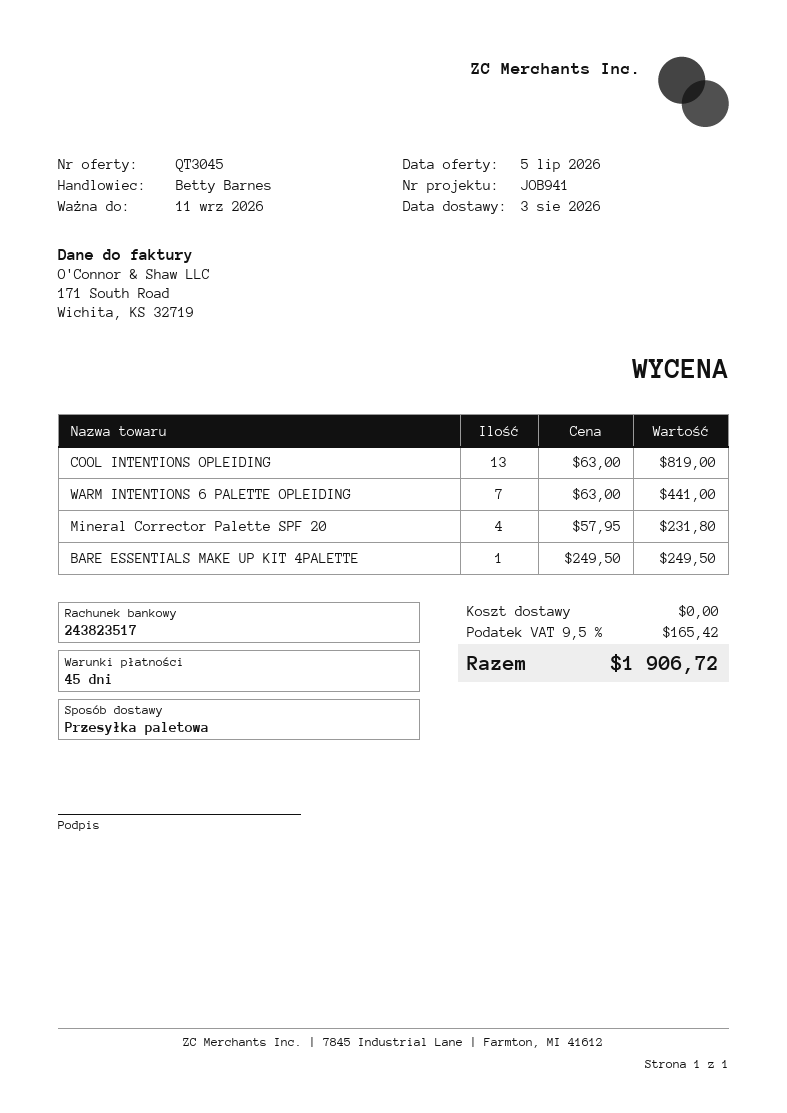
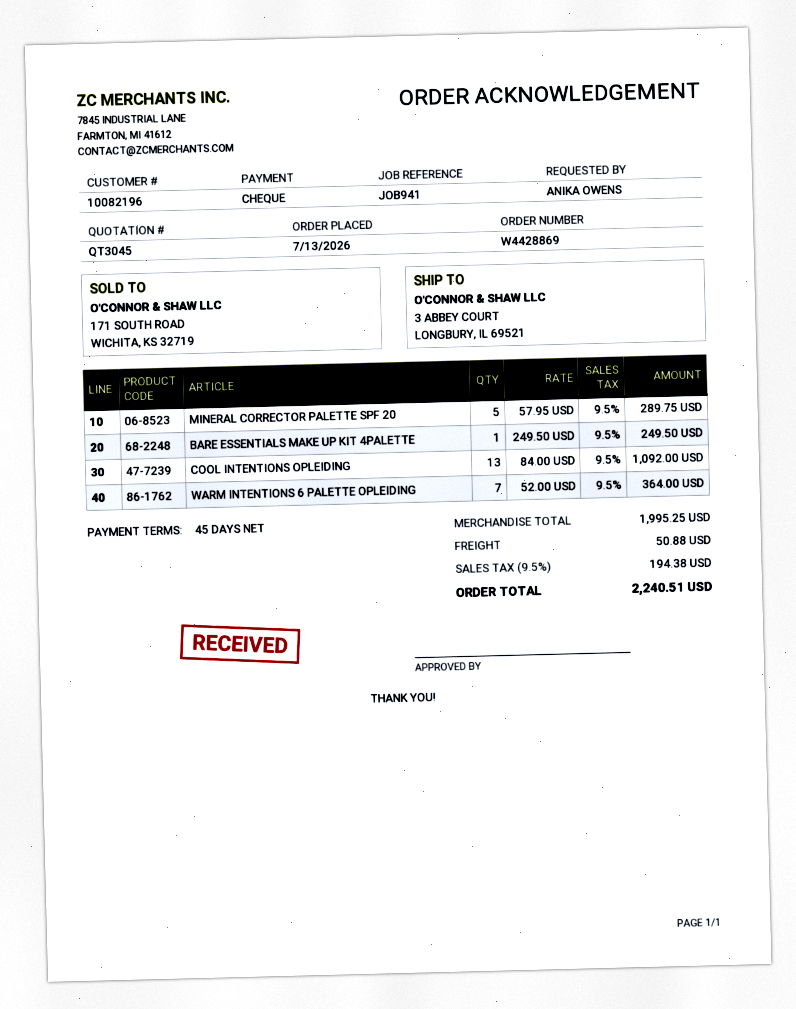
COOL INTENTIONS OPLEIDING: 13 x 63.00 = 819.00 -> 13 x 84.00 = 1092.00
WARM INTENTIONS 6 PALETTE OPLEIDING: 7 x 63.00 = 441.00 -> 7 x 52.00 = 364.00
Mineral Corrector Palette SPF 20: 4 x 57.95 = 231.80 -> 5 x 57.95 = 289.75
shipping: 0.00 -> 50.88
tax: 9.5% = 165.42 -> 9.5% = 194.38
total: 1906.72 -> 2240.51

